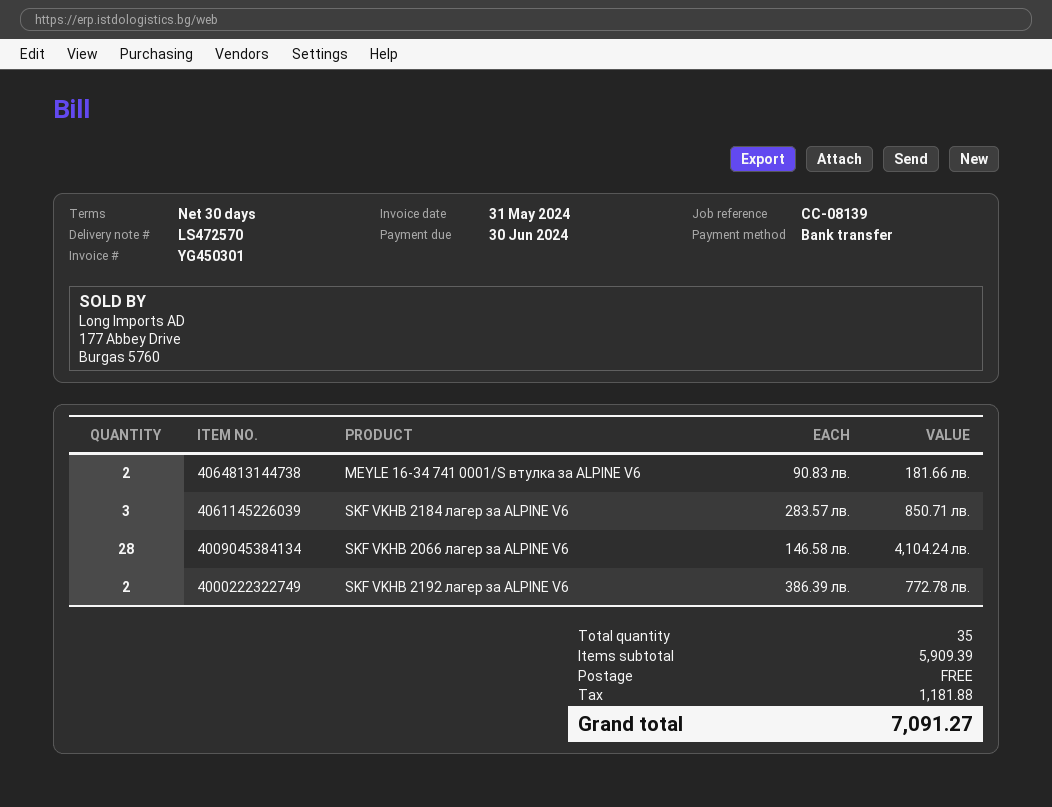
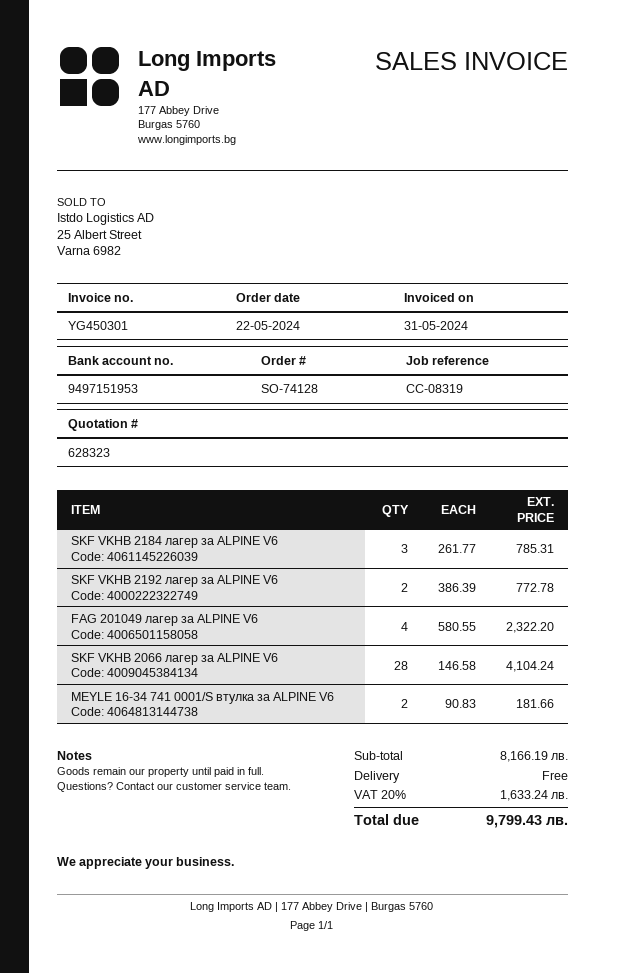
reference: CC-08139 -> CC-08319
SKF VKHB 2184 лагер за ALPINE V6: 3 x 283.57 = 850.71 -> 3 x 261.77 = 785.31
FAG 201049 лагер за ALPINE V6: none -> 4 x 580.55 = 2322.20
subtotal: 5909.39 -> 8166.19
tax: 1181.88 -> 1633.24
total: 7091.27 -> 9799.43

